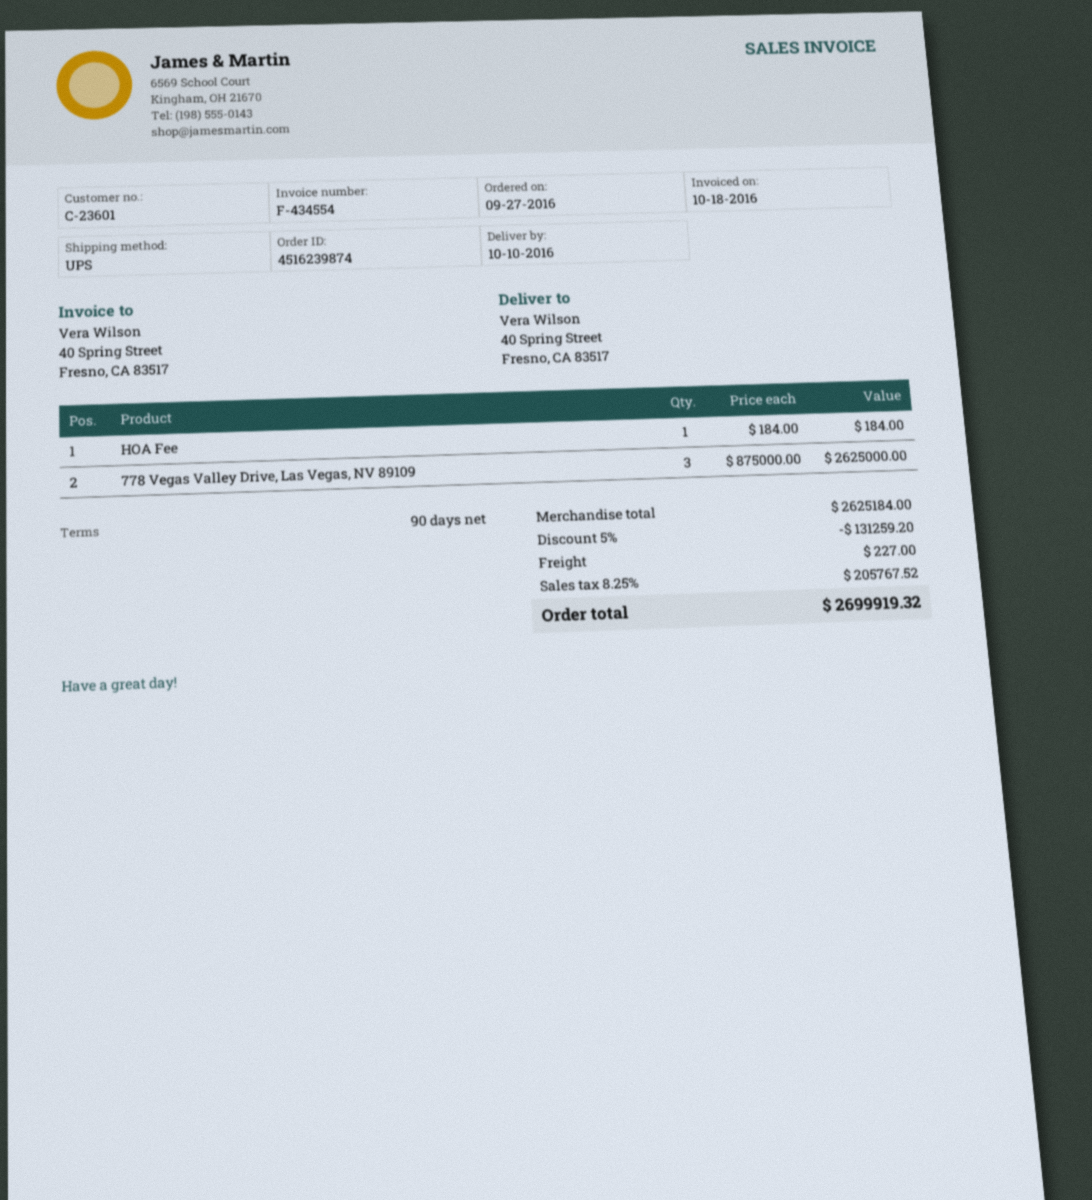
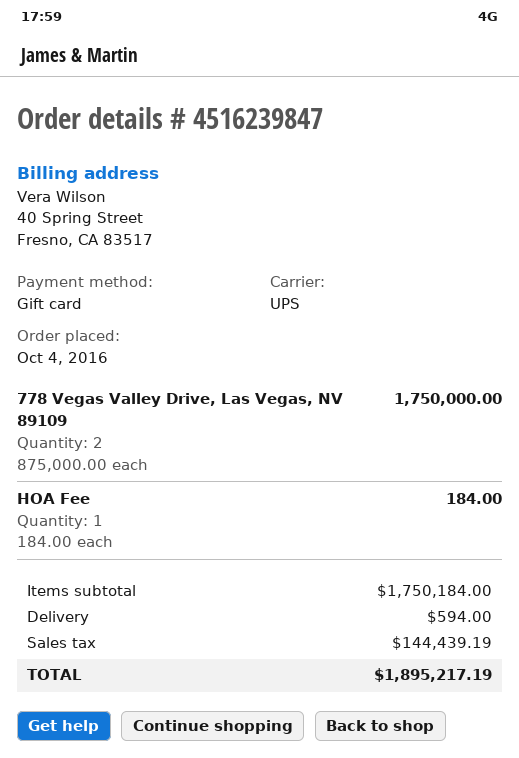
order number: 4516239874 -> 4516239847
order date: 2016-09-27 -> 2016-10-04
778 Vegas Valley Drive, Las Vegas, NV 89109: 3 x 875000.00 = 2625000.00 -> 2 x 875000.00 = 1750000.00
subtotal: 2625184.00 -> 1750184.00
discount: 5% = 131259.20 -> none
shipping: 227.00 -> 594.00
tax: 205767.52 -> 144439.19
total: 2699919.32 -> 1895217.19

